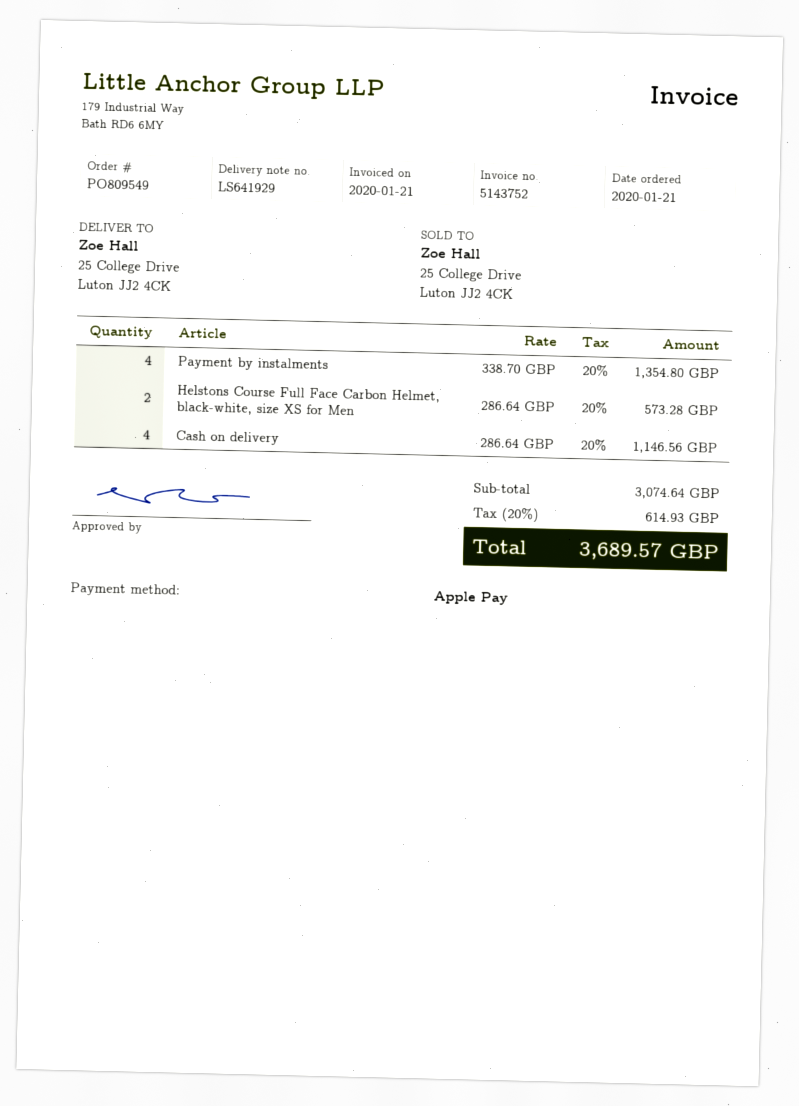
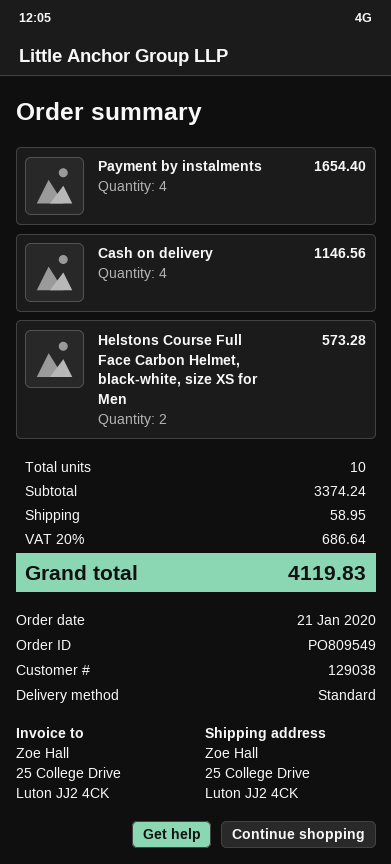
Payment by instalments: 4 for 1354.80 -> 4 for 1654.40
subtotal: 3074.64 -> 3374.24
shipping: none -> 58.95
tax: 20% = 614.93 -> 20% = 686.64
total: 3689.57 -> 4119.83

